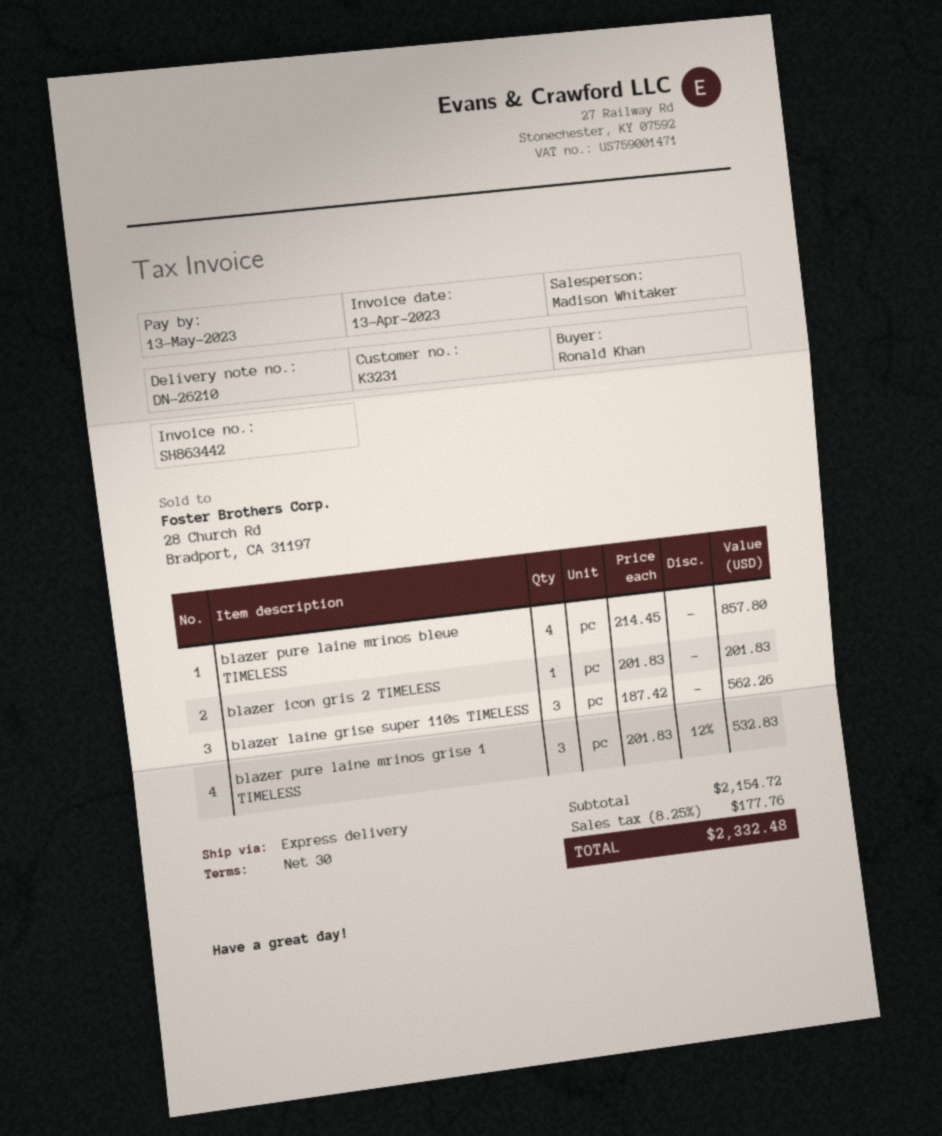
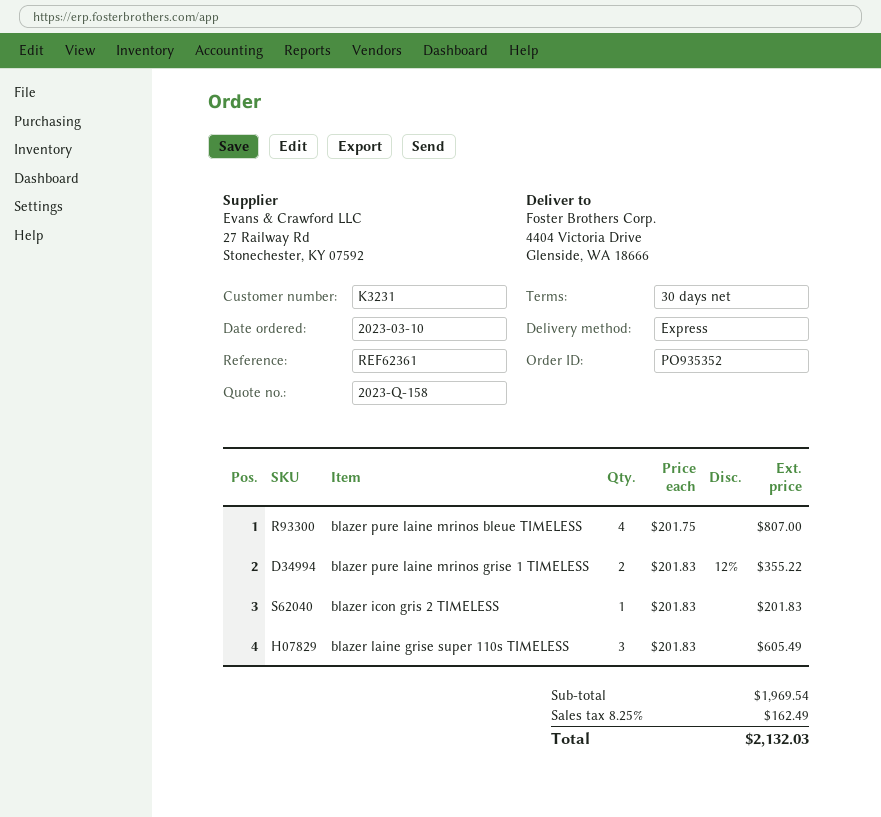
blazer pure laine mrinos bleue TIMELESS: 4 x 214.45 = 857.80 -> 4 x 201.75 = 807.00
blazer laine grise super 110s TIMELESS: 3 x 187.42 = 562.26 -> 3 x 201.83 = 605.49
blazer pure laine mrinos grise 1 TIMELESS: 3 x 201.83 - 12% = 532.83 -> 2 x 201.83 - 12% = 355.22
subtotal: 2154.72 -> 1969.54
tax: 8.25% = 177.76 -> 8.25% = 162.49
total: 2332.48 -> 2132.03

